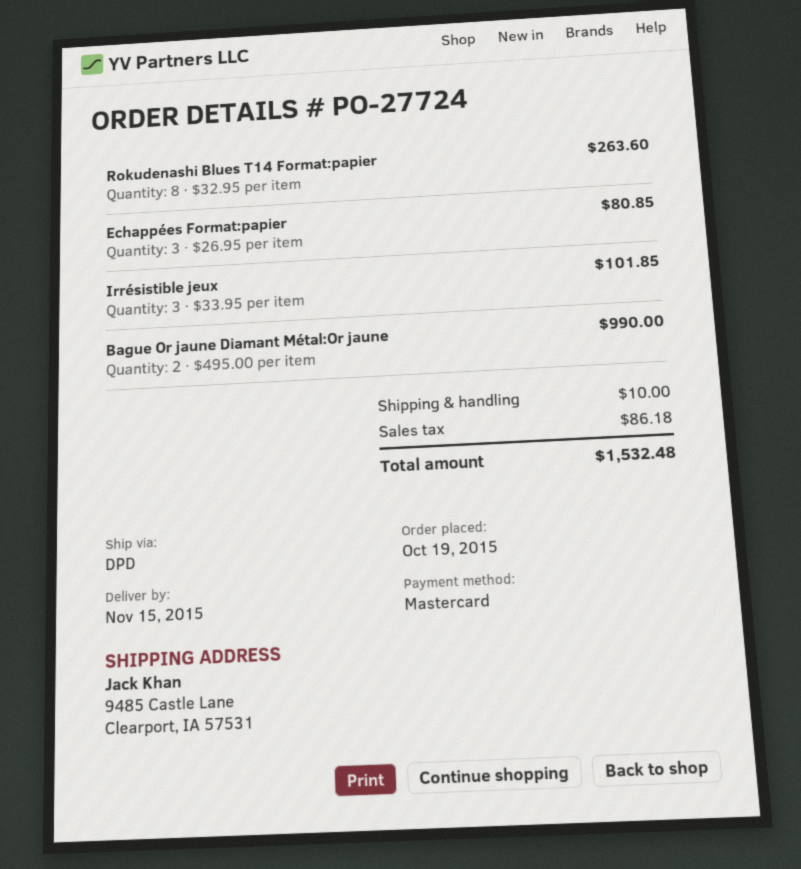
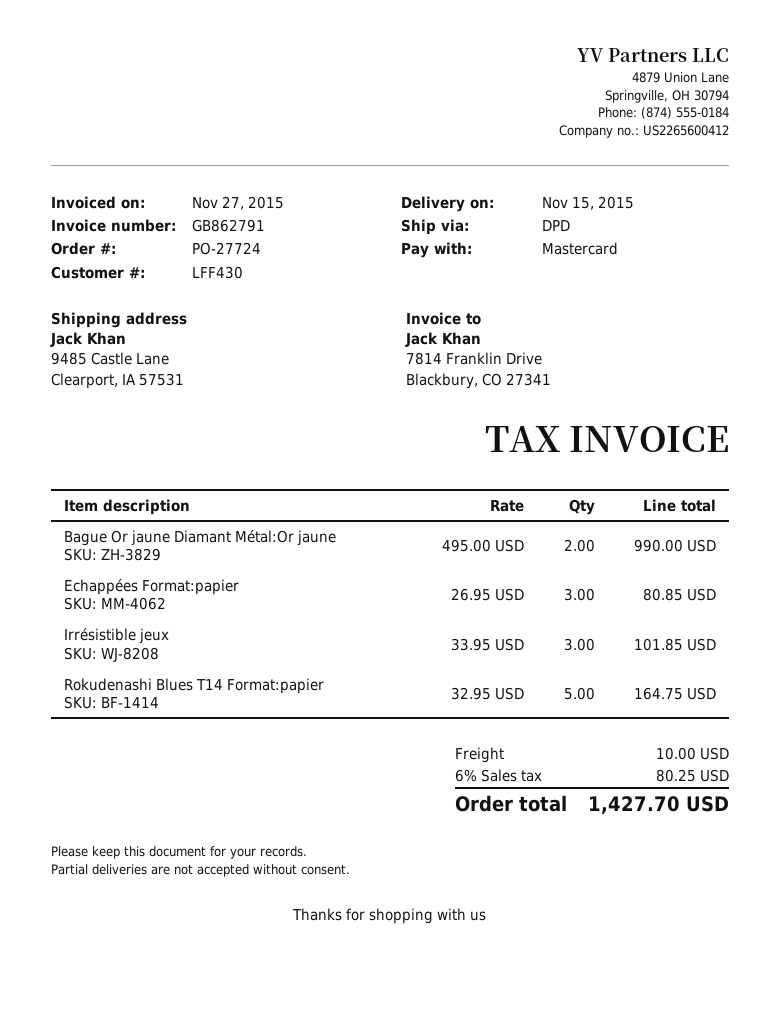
Rokudenashi Blues T14 Format:papier: 8 x 32.95 = 263.60 -> 5 x 32.95 = 164.75
tax: 86.18 -> 80.25
total: 1532.48 -> 1427.70

